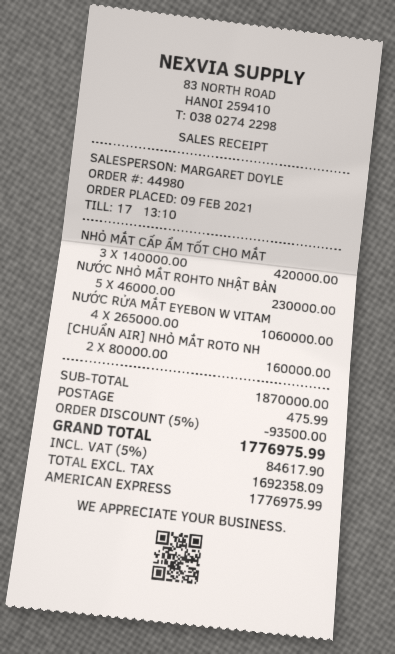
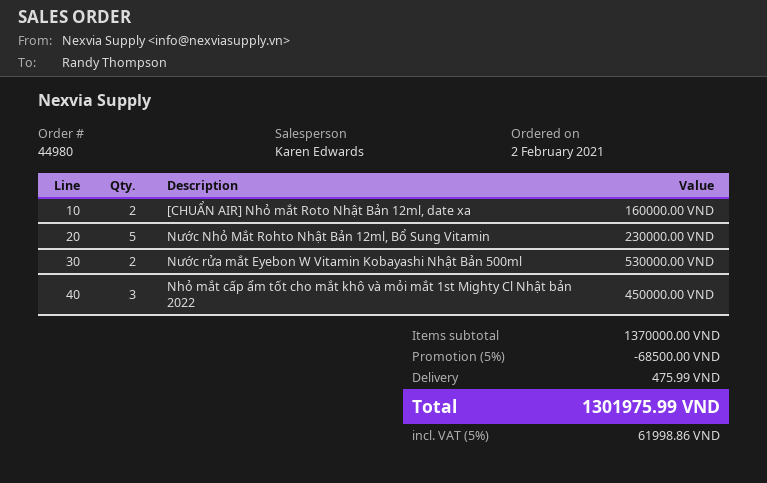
order date: 2021-02-09 -> 2021-02-02
sales rep: MARGARET DOYLE -> Karen Edwards
NHỎ MẮT CẤP ẨM TỐT CHO MẮT: 3 for 420000.00 -> 3 for 450000.00
NƯỚC RỬA MẮT EYEBON W VITAM: 4 for 1060000.00 -> 2 for 530000.00
subtotal: 1870000.00 -> 1370000.00
discount: 5% = 93500.00 -> 5% = 68500.00
tax: 5% = 84617.90 -> 5% = 61998.86
total: 1776975.99 -> 1301975.99

